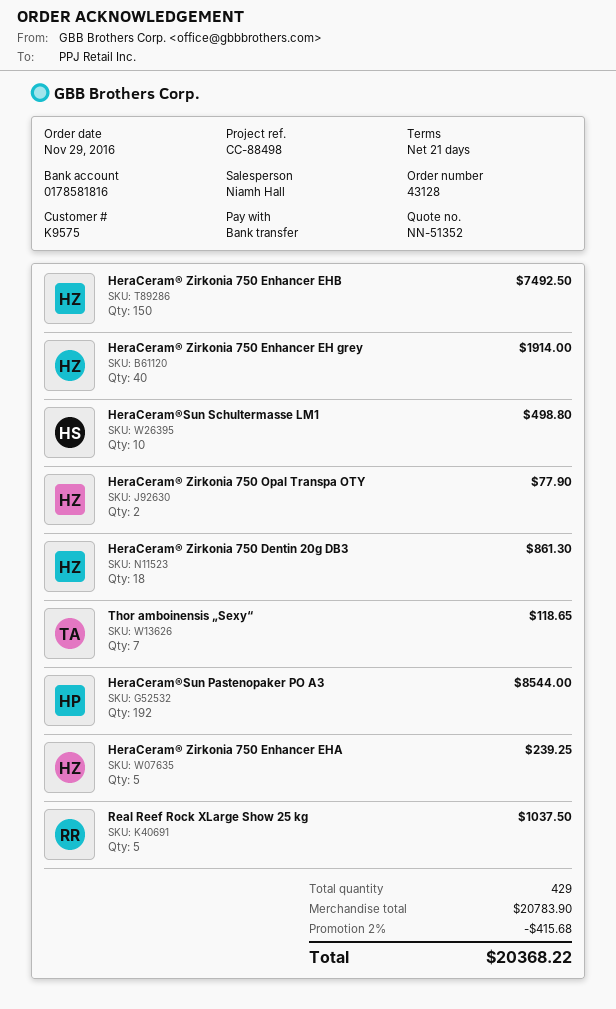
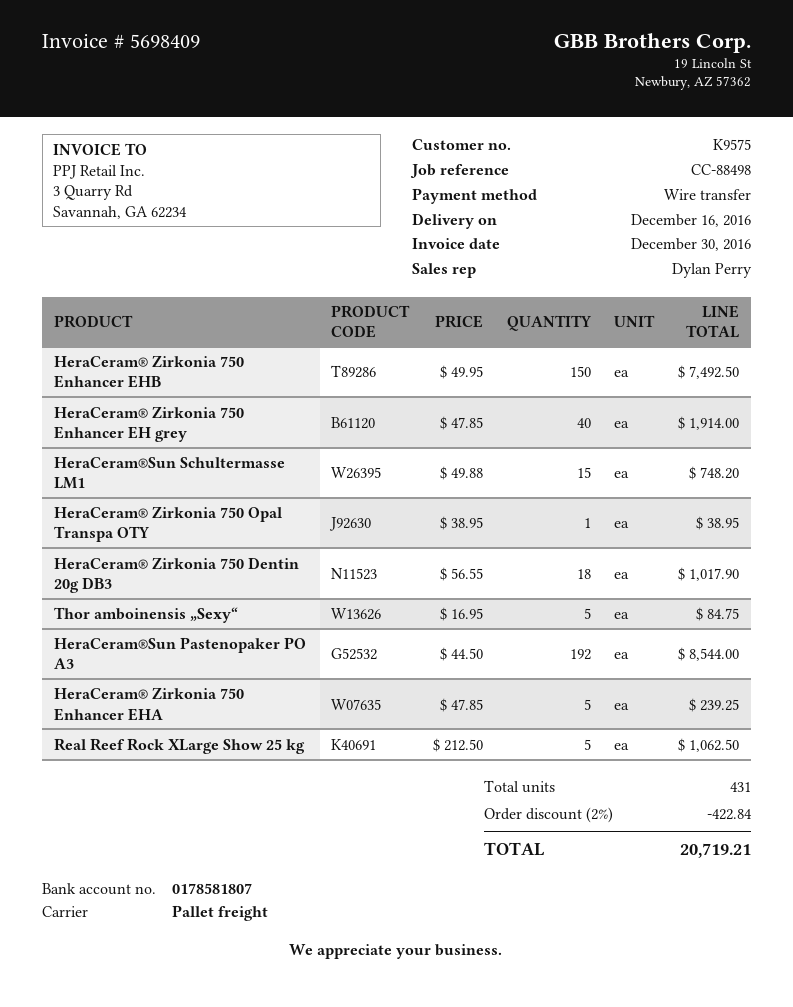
sales rep: Niamh Hall -> Dylan Perry
bank account: 0178581816 -> 0178581807
HeraCeram®Sun Schultermasse LM1: 10 for 498.80 -> 15 for 748.20
HeraCeram® Zirkonia 750 Opal Transpa OTY: 2 for 77.90 -> 1 for 38.95
HeraCeram® Zirkonia 750 Dentin 20g DB3: 18 for 861.30 -> 18 for 1017.90
Thor amboinensis „Sexy“: 7 for 118.65 -> 5 for 84.75
Real Reef Rock XLarge Show 25 kg: 5 for 1037.50 -> 5 for 1062.50
total quantity: 429 -> 431
discount: 2% = 415.68 -> 2% = 422.84
total: 20368.22 -> 20719.21

